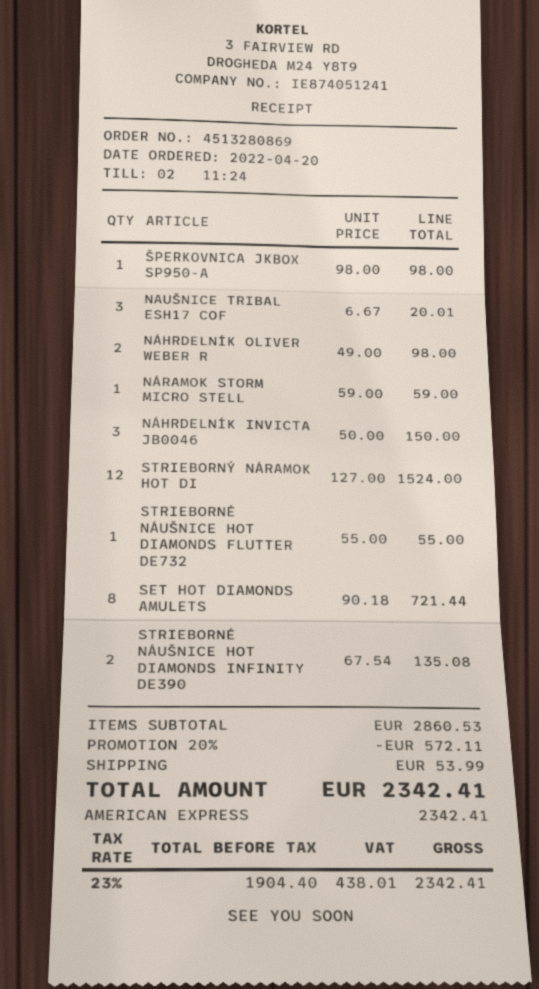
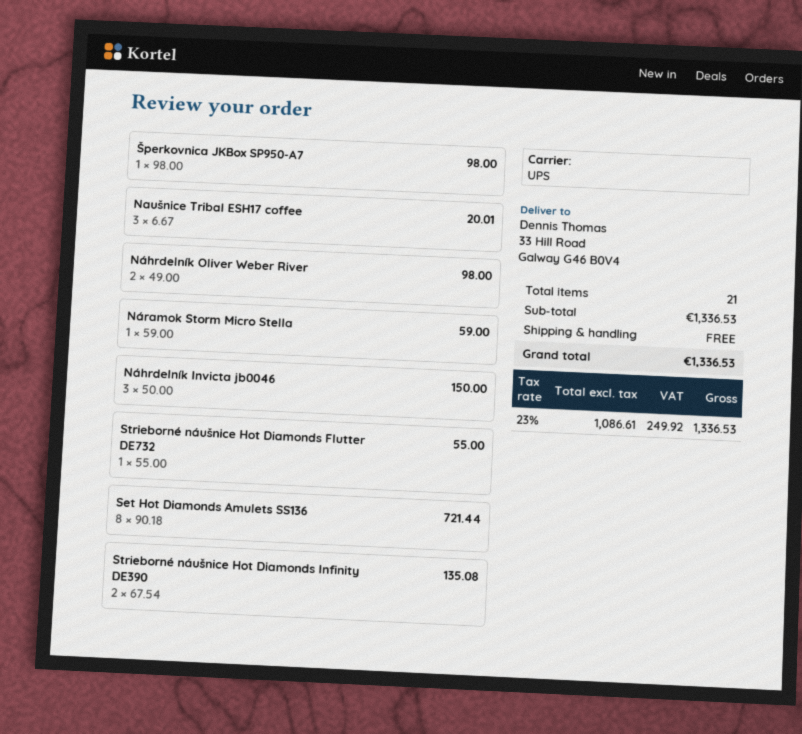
STRIEBORNÝ NÁRAMOK HOT DI: 12 x 127.00 = 1524.00 -> none
subtotal: 2860.53 -> 1336.53
discount: 20% = 572.11 -> none
shipping: 53.99 -> 0.00
net: 1904.40 -> 1086.61
tax: 23% = 438.01 -> 23% = 249.92
total: 2342.41 -> 1336.53

